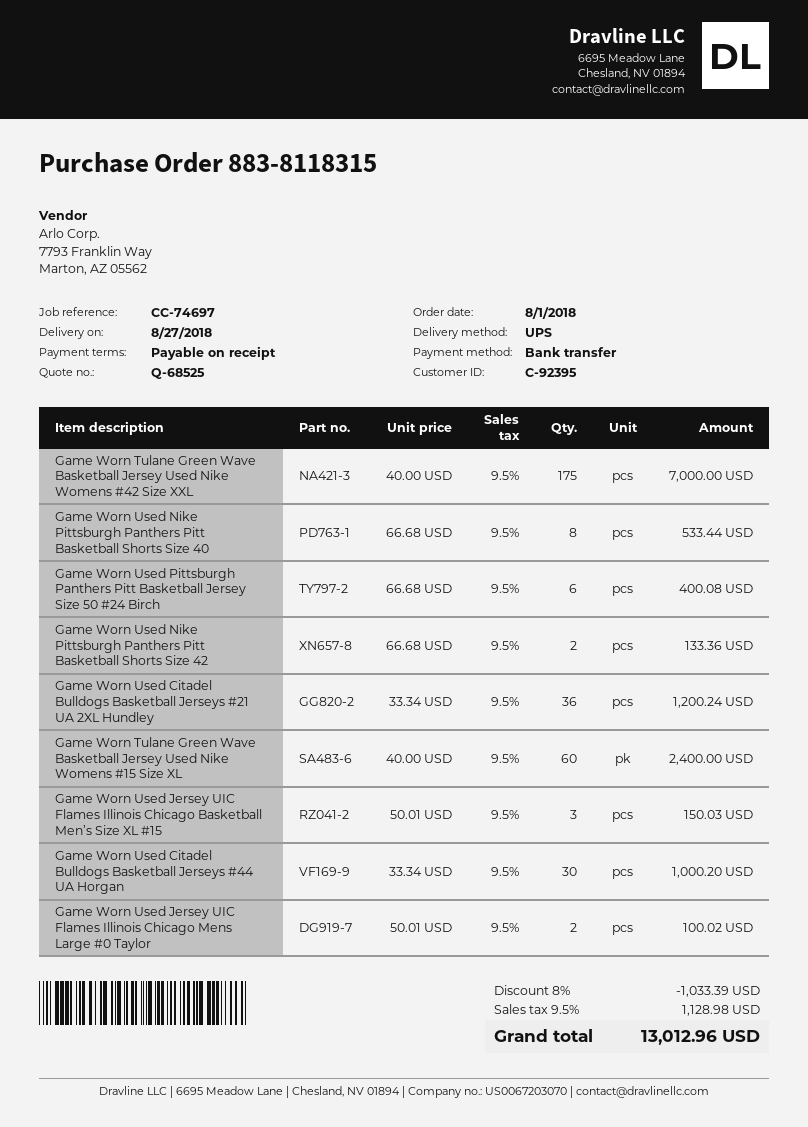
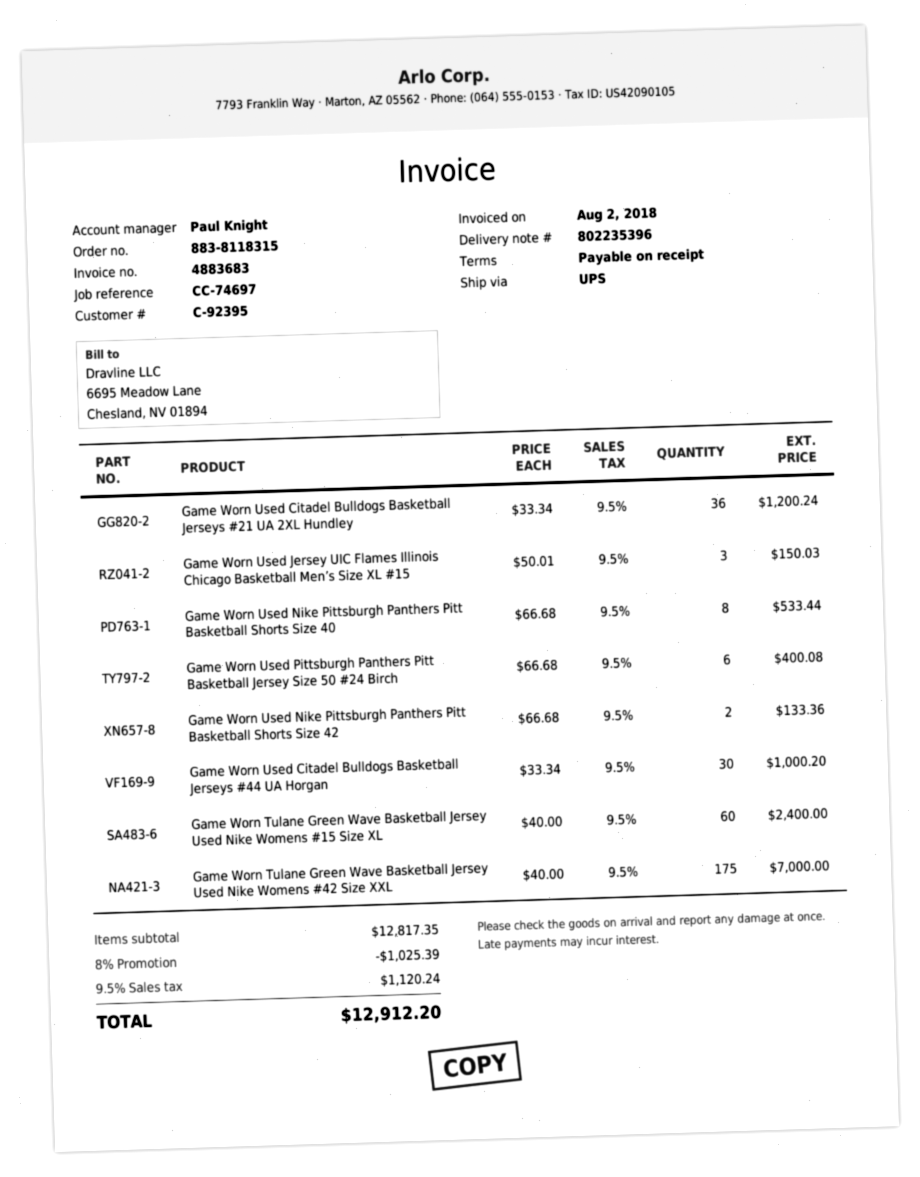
Game Worn Used Jersey UIC Flames Illinois Chicago Mens Large #0 Taylor: 2 x 50.01 = 100.02 -> none
discount: 8% = 1033.39 -> 8% = 1025.39
tax: 9.5% = 1128.98 -> 9.5% = 1120.24
total: 13012.96 -> 12912.20

